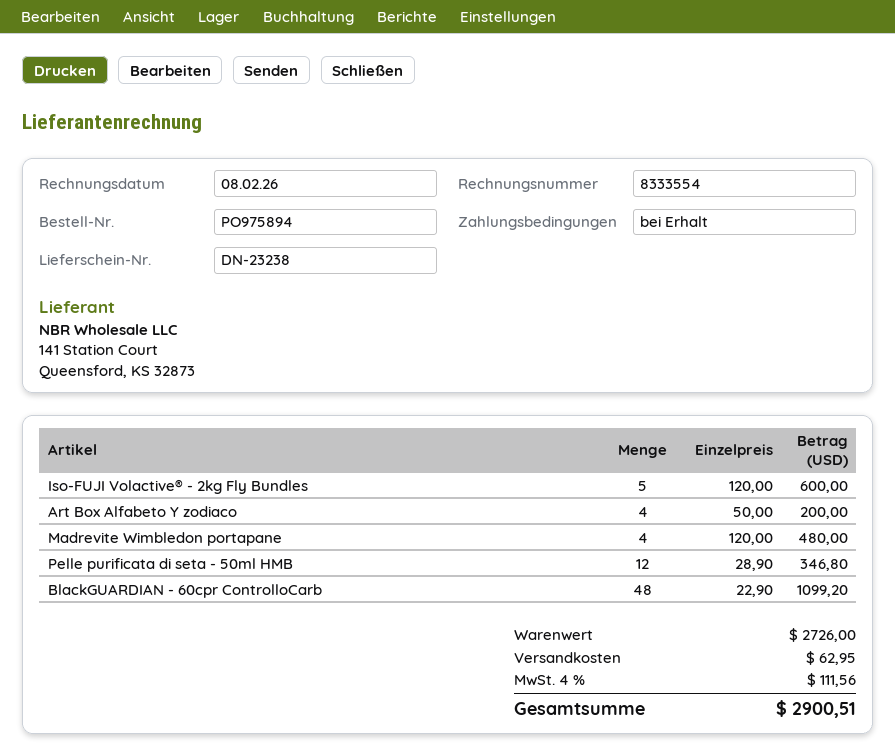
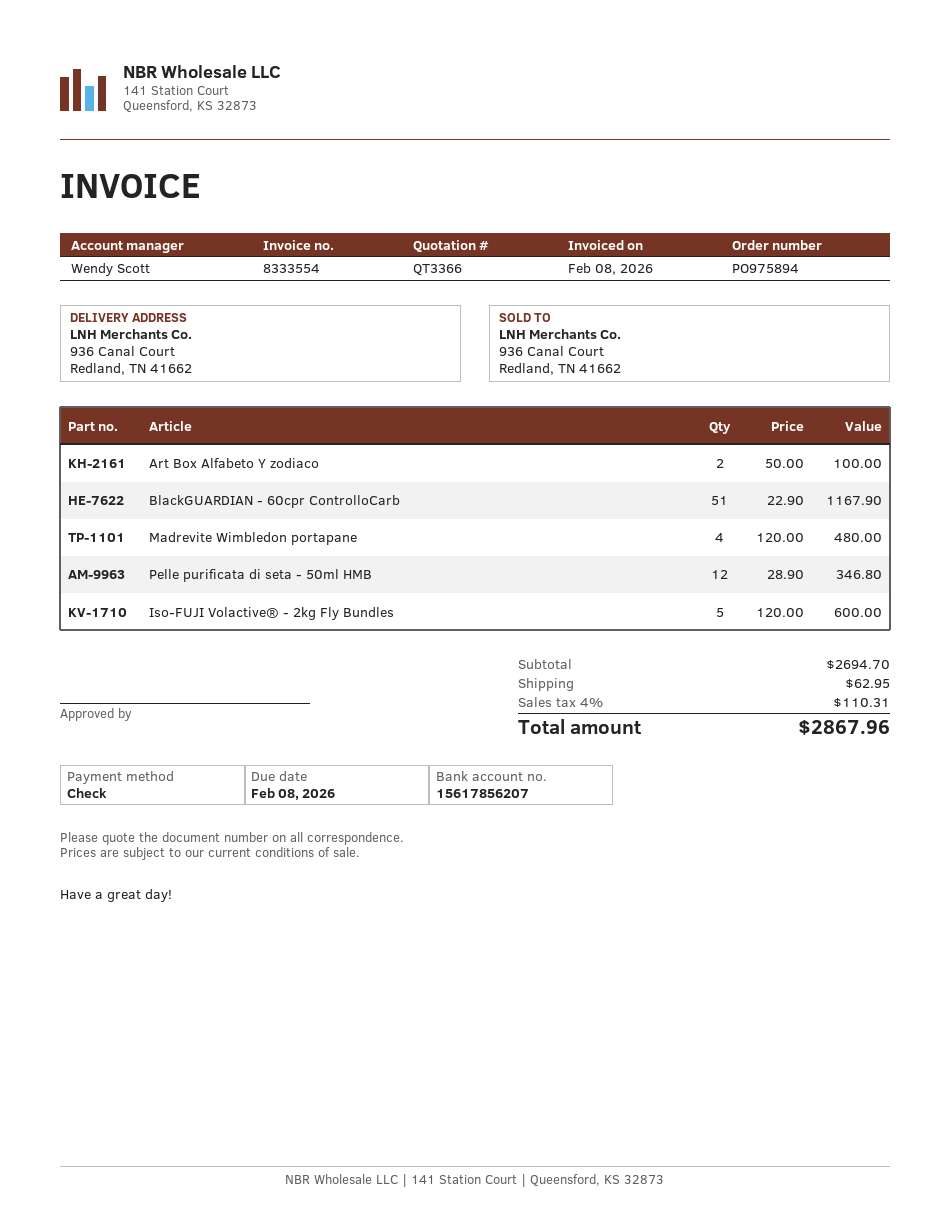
Art Box Alfabeto Y zodiaco: 4 x 50.00 = 200.00 -> 2 x 50.00 = 100.00
BlackGUARDIAN - 60cpr ControlloCarb: 48 x 22.90 = 1099.20 -> 51 x 22.90 = 1167.90
subtotal: 2726.00 -> 2694.70
tax: 4% = 111.56 -> 4% = 110.31
total: 2900.51 -> 2867.96

